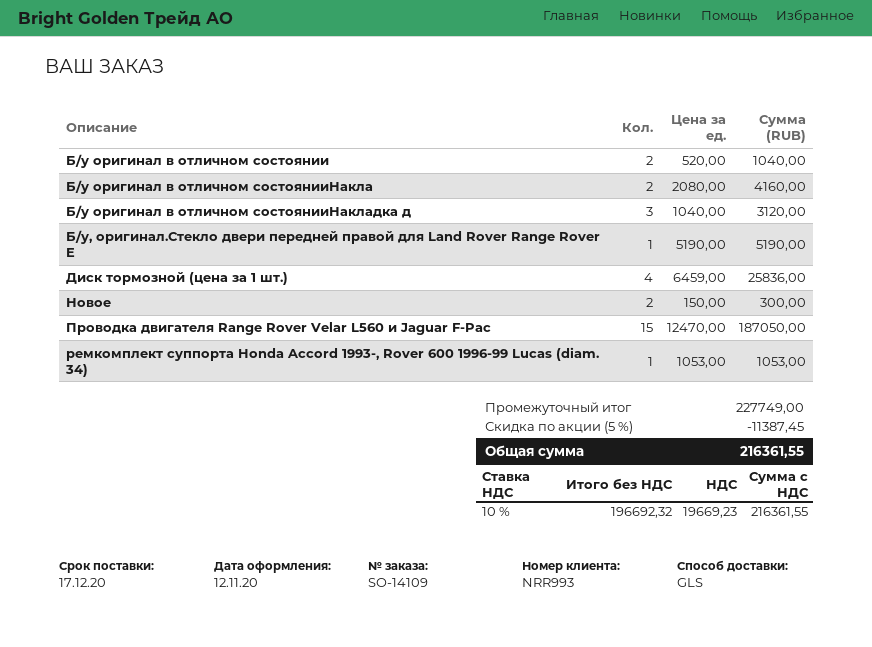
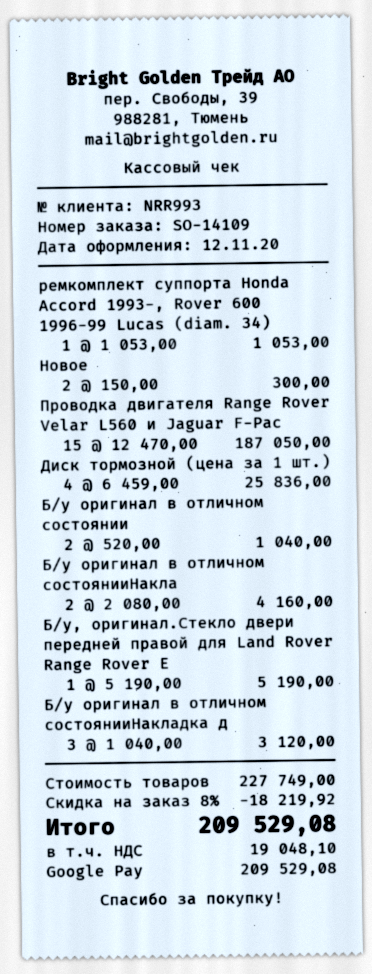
discount: 5% = 11387.45 -> 8% = 18219.92
tax: 19669.23 -> 19048.10
total: 216361.55 -> 209529.08

